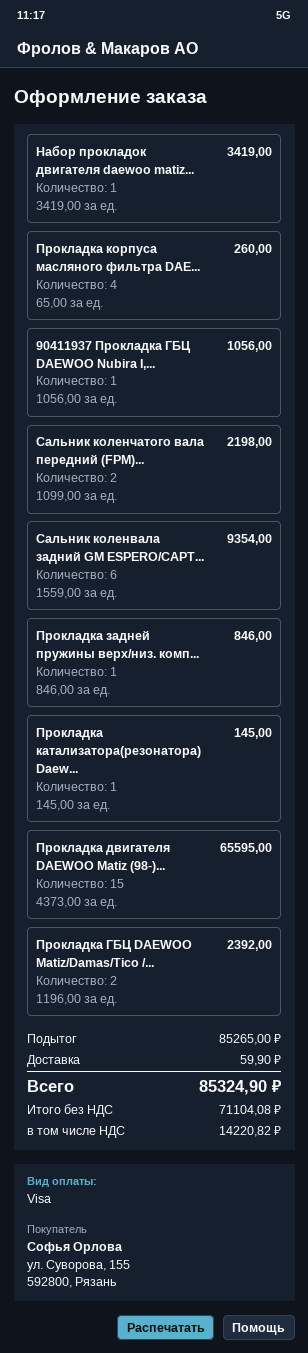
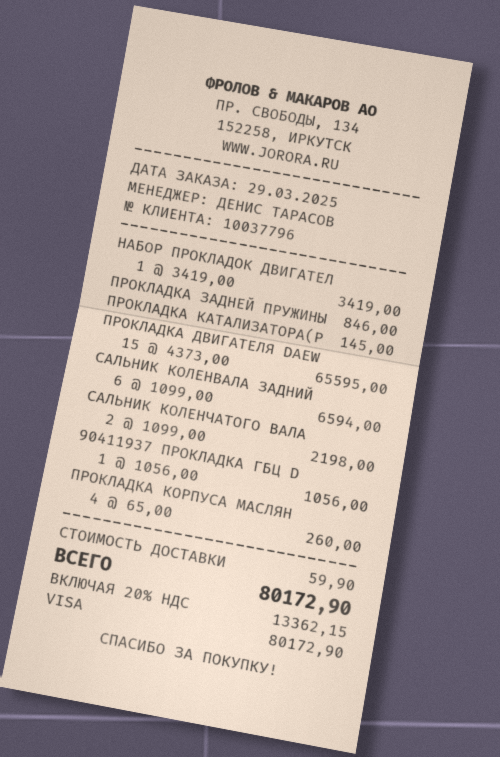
Сальник коленвала задний GM ESPERO/CAPT...: 6 x 1559.00 = 9354.00 -> 6 x 1099.00 = 6594.00
Прокладка ГБЦ DAEWOO Matiz/Damas/Tico /...: 2 x 1196.00 = 2392.00 -> none
tax: 14220.82 -> 13362.15
total: 85324.90 -> 80172.90

